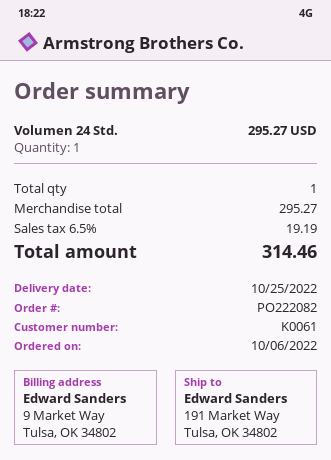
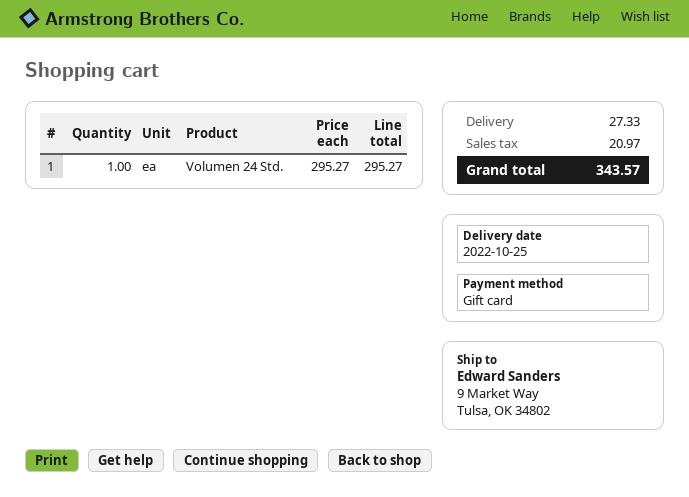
ship to: 191 Market Way, Tulsa, OK 34802 -> 9 Market Way, Tulsa, OK 34802
shipping: none -> 27.33
tax: 19.19 -> 20.97
total: 314.46 -> 343.57

